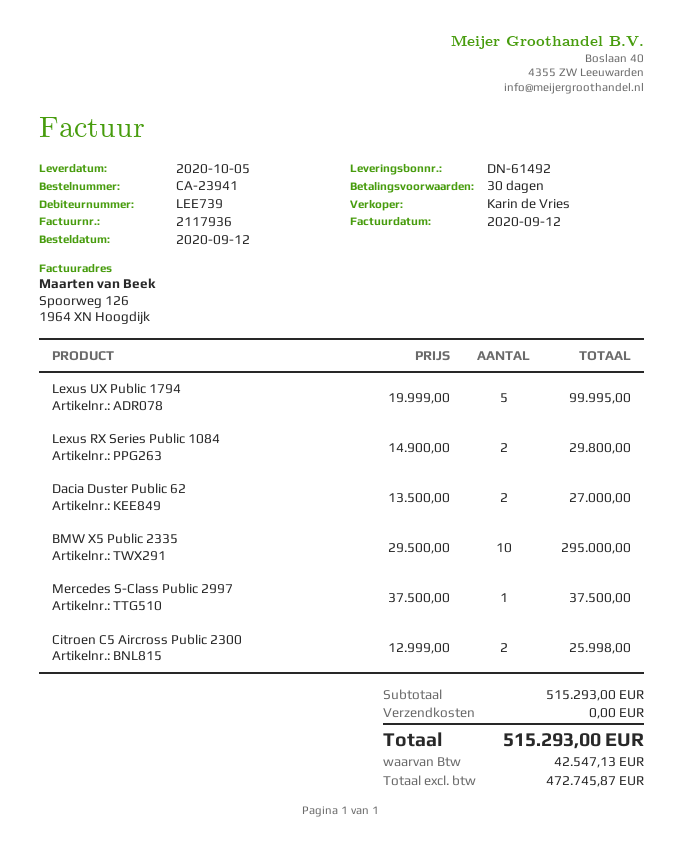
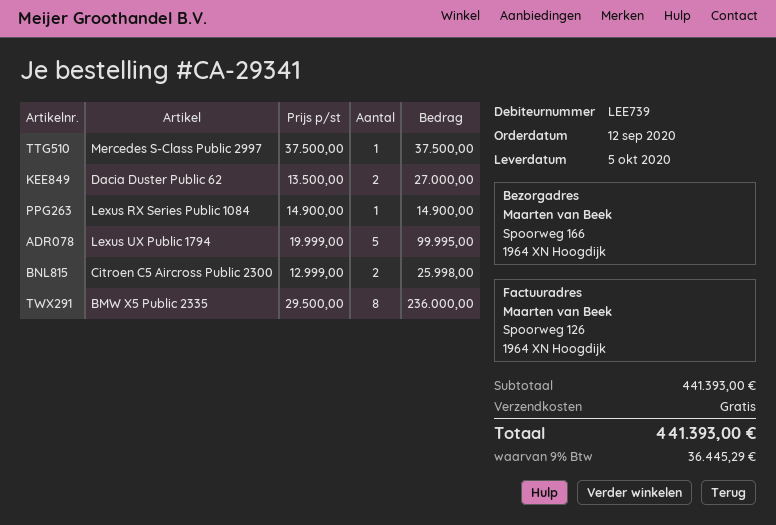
order number: CA-23941 -> CA-29341
Lexus RX Series Public 1084: 2 x 14900.00 = 29800.00 -> 1 x 14900.00 = 14900.00
BMW X5 Public 2335: 10 x 29500.00 = 295000.00 -> 8 x 29500.00 = 236000.00
subtotal: 515293.00 -> 441393.00
tax: 42547.13 -> 36445.29
total: 515293.00 -> 441393.00

